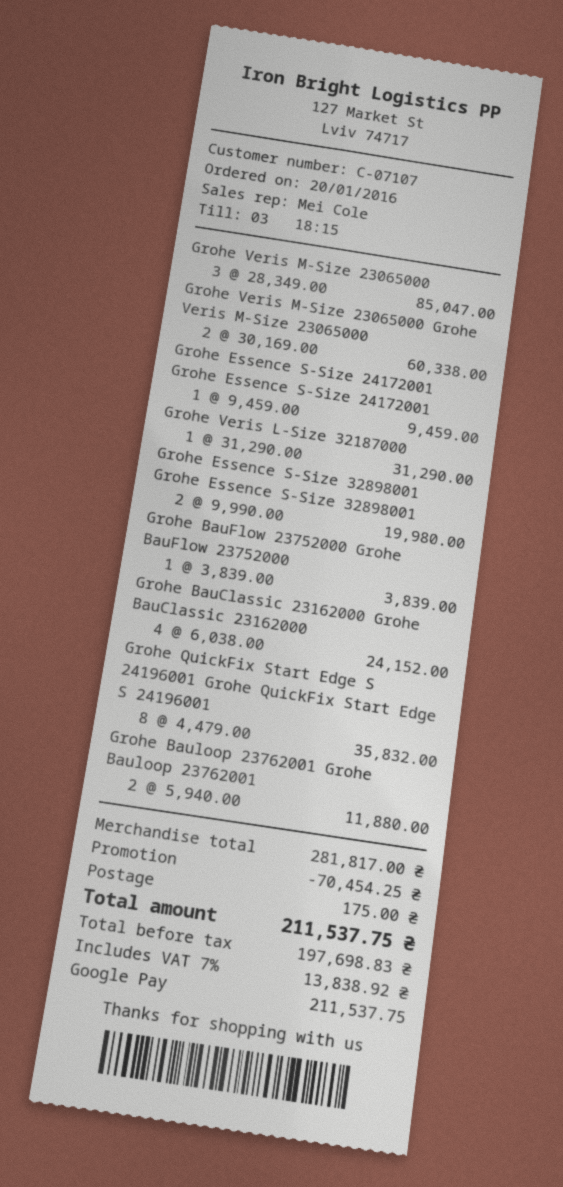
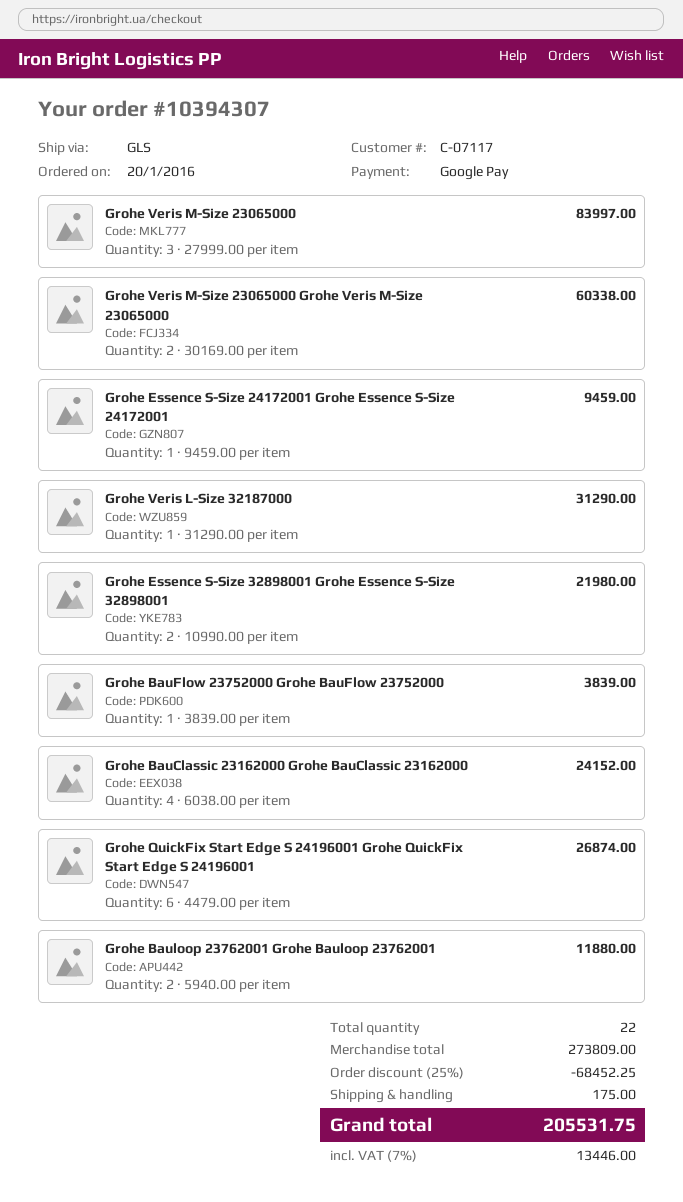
customer number: C-07107 -> C-07117
Grohe Veris M-Size 23065000: 3 x 28349.00 = 85047.00 -> 3 x 27999.00 = 83997.00
Grohe Essence S-Size 32898001 Grohe Essence S-Size 32898001: 2 x 9990.00 = 19980.00 -> 2 x 10990.00 = 21980.00
Grohe QuickFix Start Edge S 24196001 Grohe QuickFix Start Edge S 24196001: 8 x 4479.00 = 35832.00 -> 6 x 4479.00 = 26874.00
subtotal: 281817.00 -> 273809.00
discount: 70454.25 -> 68452.25
tax: 7% = 13838.92 -> 7% = 13446.00
total: 211537.75 -> 205531.75

